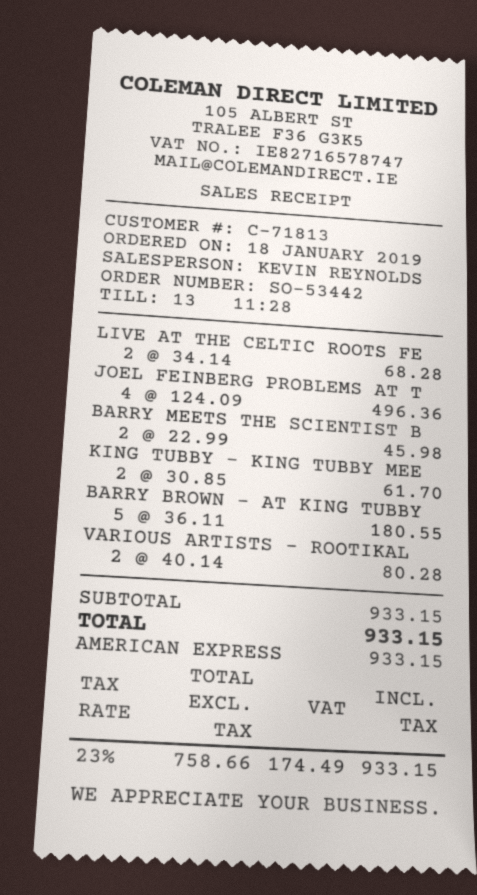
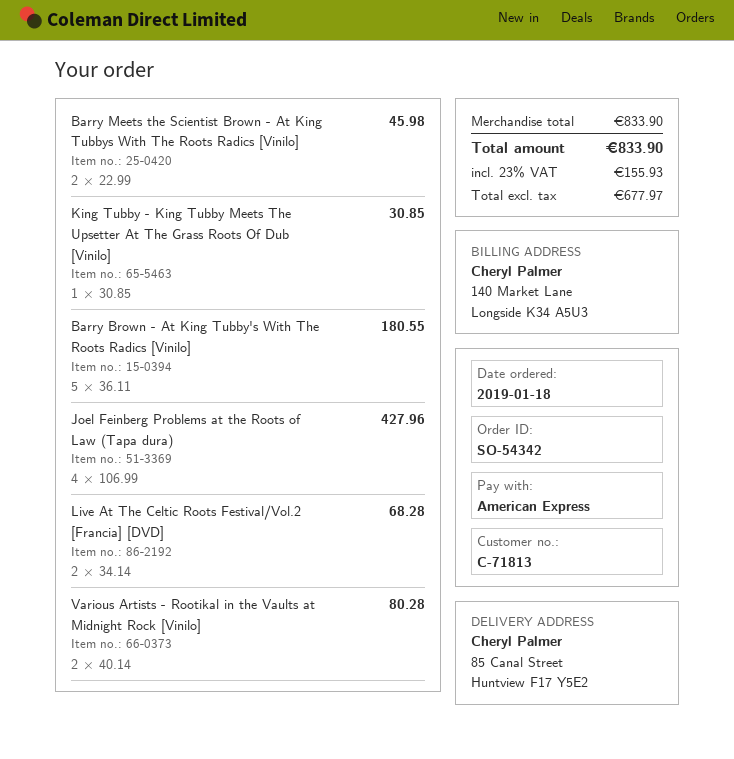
order number: SO-53442 -> SO-54342
JOEL FEINBERG PROBLEMS AT T: 4 x 124.09 = 496.36 -> 4 x 106.99 = 427.96
KING TUBBY - KING TUBBY MEE: 2 x 30.85 = 61.70 -> 1 x 30.85 = 30.85
subtotal: 933.15 -> 833.90
net: 758.66 -> 677.97
tax: 23% = 174.49 -> 23% = 155.93
total: 933.15 -> 833.90

